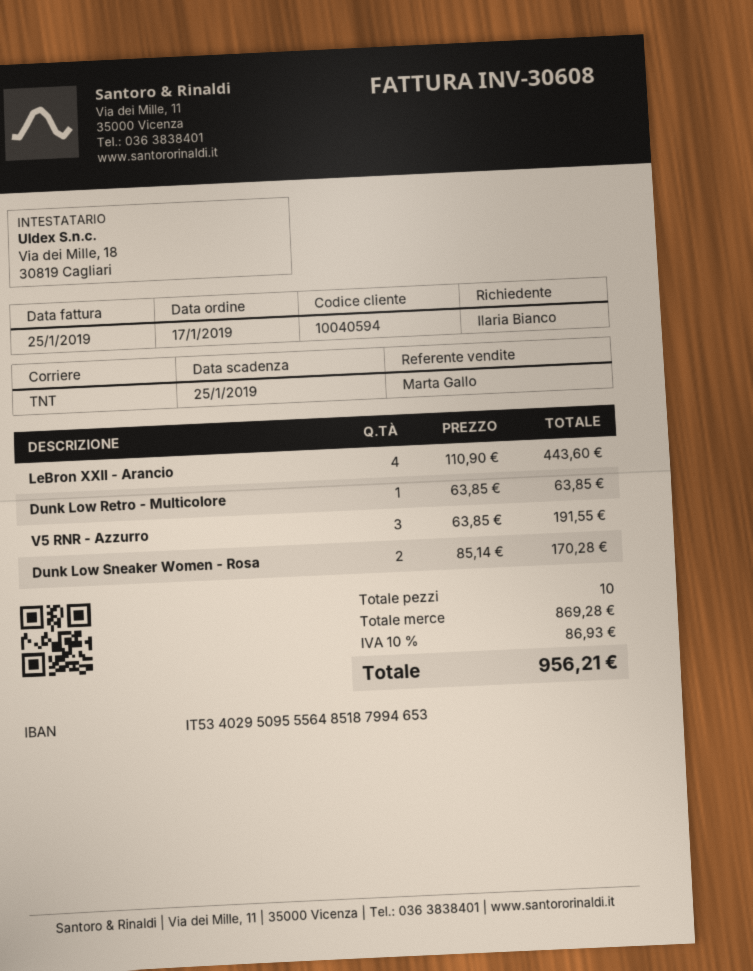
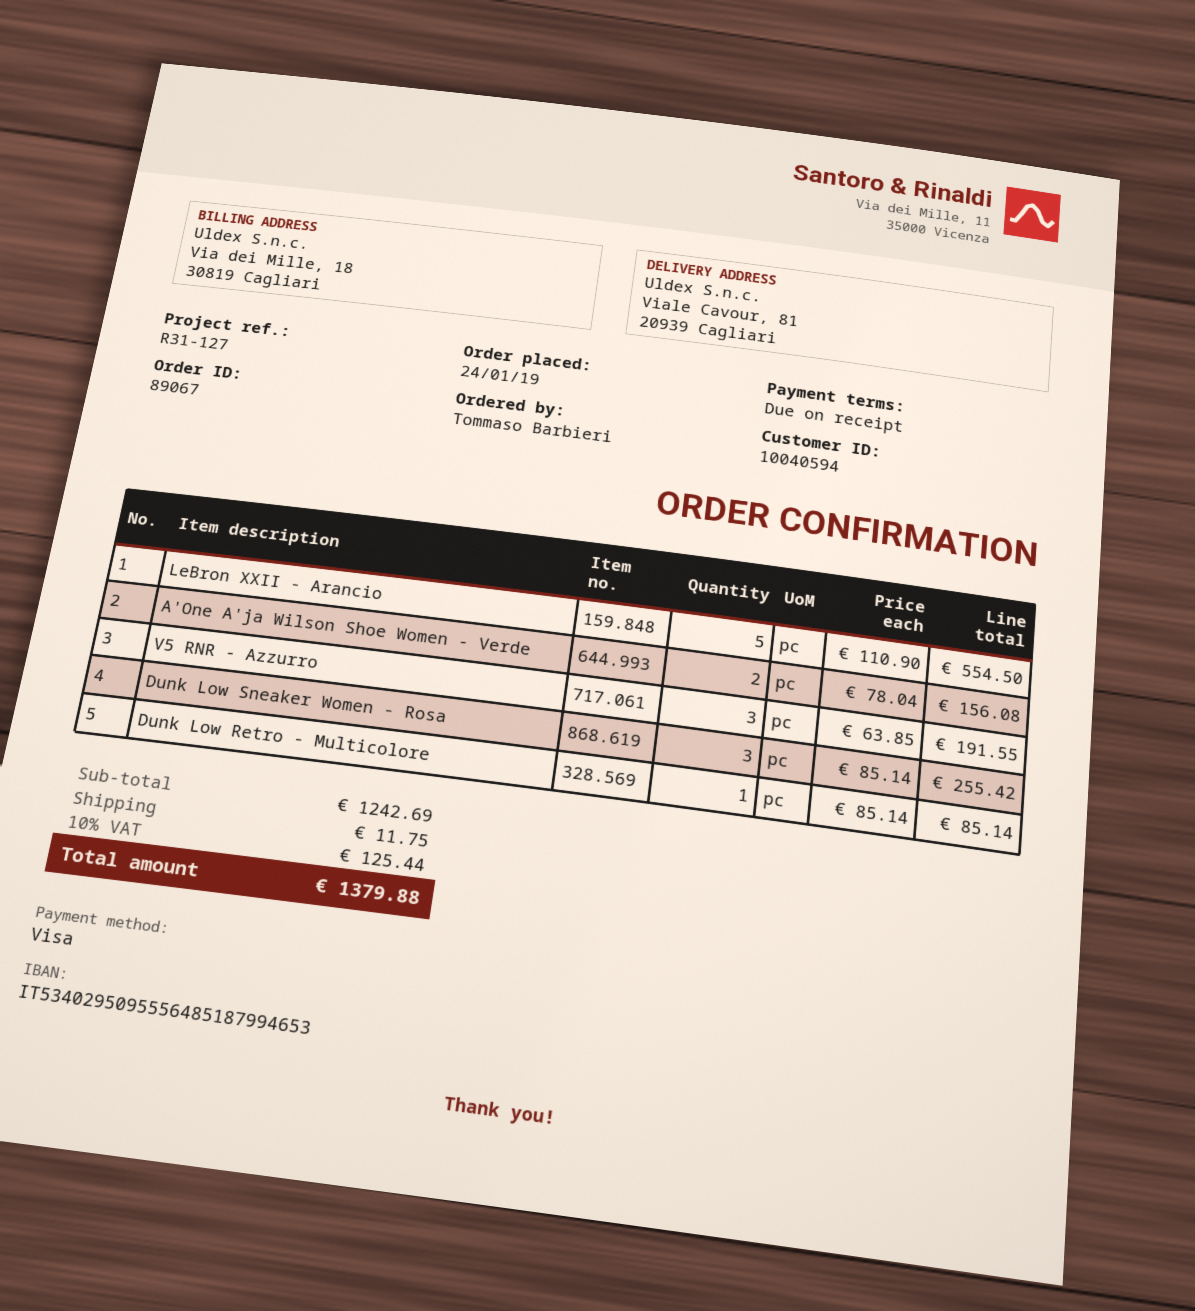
order date: 2019-01-17 -> 2019-01-24
ordered by: Ilaria Bianco -> Tommaso Barbieri
LeBron XXII - Arancio: 4 x 110.90 = 443.60 -> 5 x 110.90 = 554.50
Dunk Low Retro - Multicolore: 1 x 63.85 = 63.85 -> 1 x 85.14 = 85.14
Dunk Low Sneaker Women - Rosa: 2 x 85.14 = 170.28 -> 3 x 85.14 = 255.42
A'One A'ja Wilson Shoe Women - Verde: none -> 2 x 78.04 = 156.08
subtotal: 869.28 -> 1242.69
shipping: none -> 11.75
tax: 10% = 86.93 -> 10% = 125.44
total: 956.21 -> 1379.88

